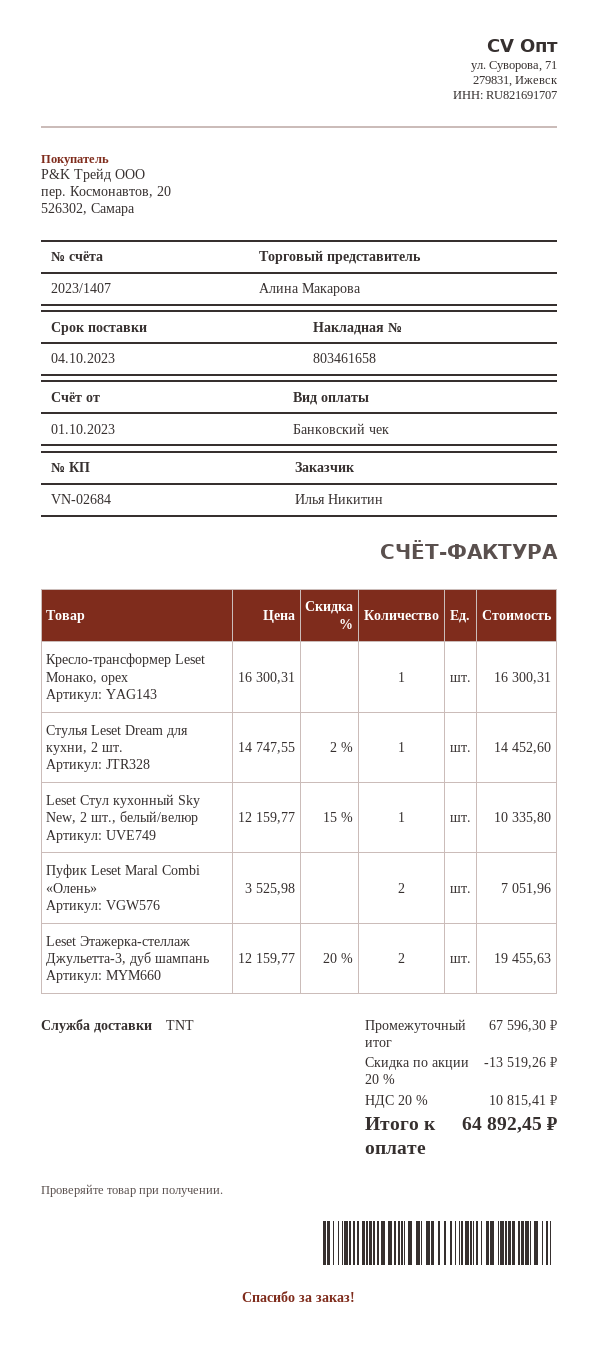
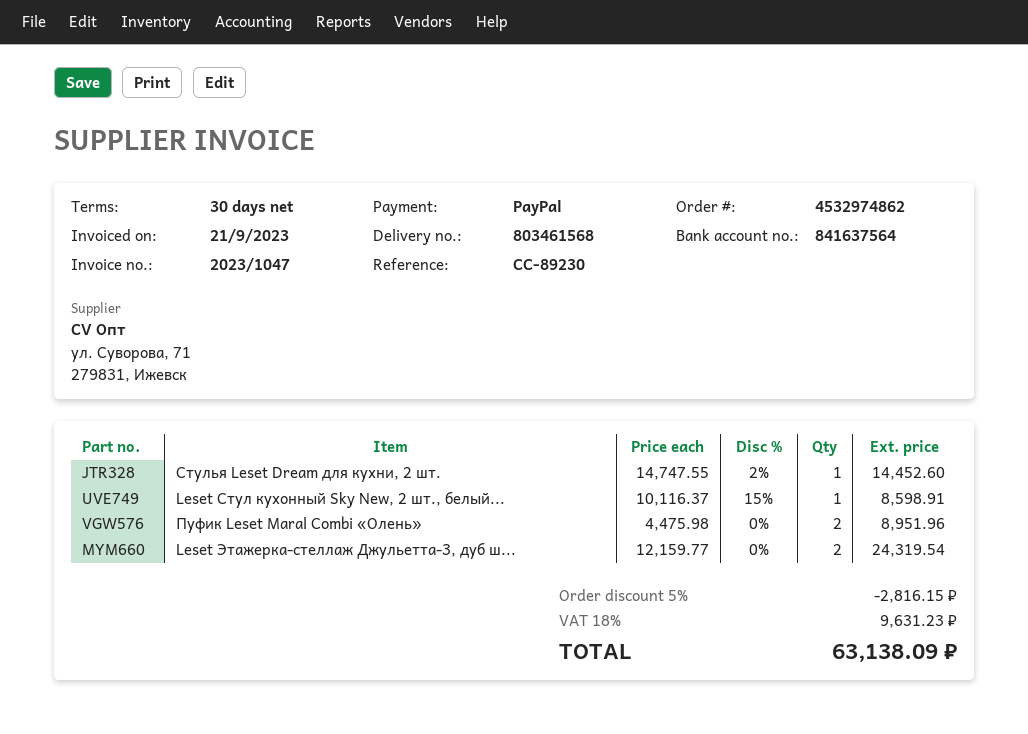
delivery note number: 803461658 -> 803461568
invoice number: 2023/1407 -> 2023/1047
invoice date: 2023-10-01 -> 2023-09-21
payment method: cheque -> PayPal
Кресло-трансформер Leset Монако, орех: 1 x 16300.31 = 16300.31 -> none
Leset Стул кухонный Sky New, 2 шт., белый/велюр: 1 x 12159.77 - 15% = 10335.80 -> 1 x 10116.37 - 15% = 8598.91
Пуфик Leset Maral Combi «Олень»: 2 x 3525.98 = 7051.96 -> 2 x 4475.98 = 8951.96
Leset Этажерка-стеллаж Джульетта-3, дуб шампань: 2 x 12159.77 - 20% = 19455.63 -> 2 x 12159.77 = 24319.54
discount: 20% = 13519.26 -> 5% = 2816.15
tax: 20% = 10815.41 -> 18% = 9631.23
total: 64892.45 -> 63138.09

